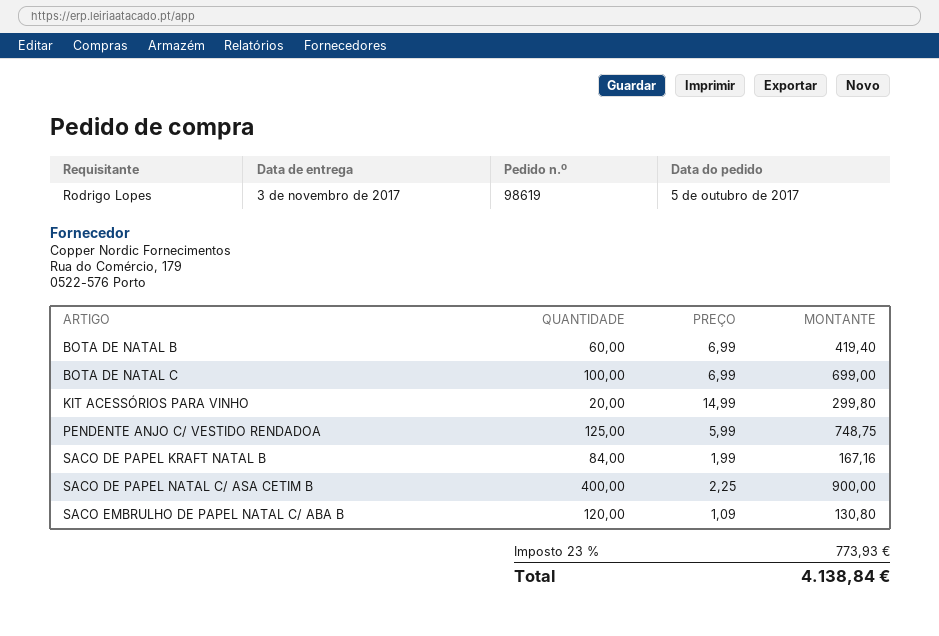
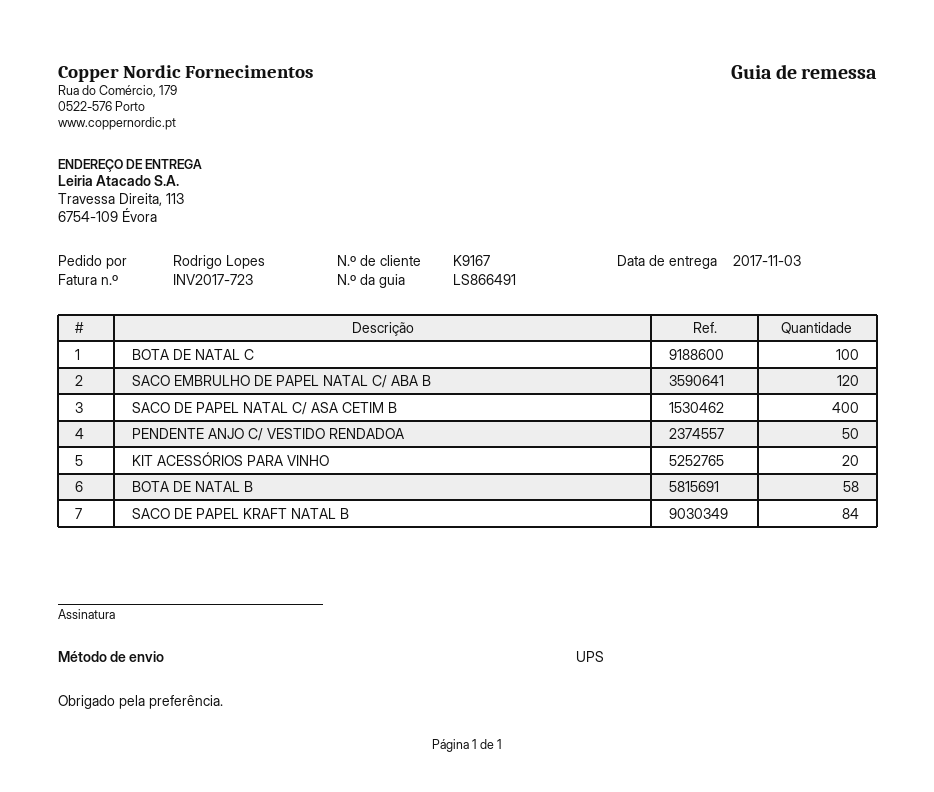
BOTA DE NATAL B: 60 -> 58
PENDENTE ANJO C/ VESTIDO RENDADOA: 125 -> 50

